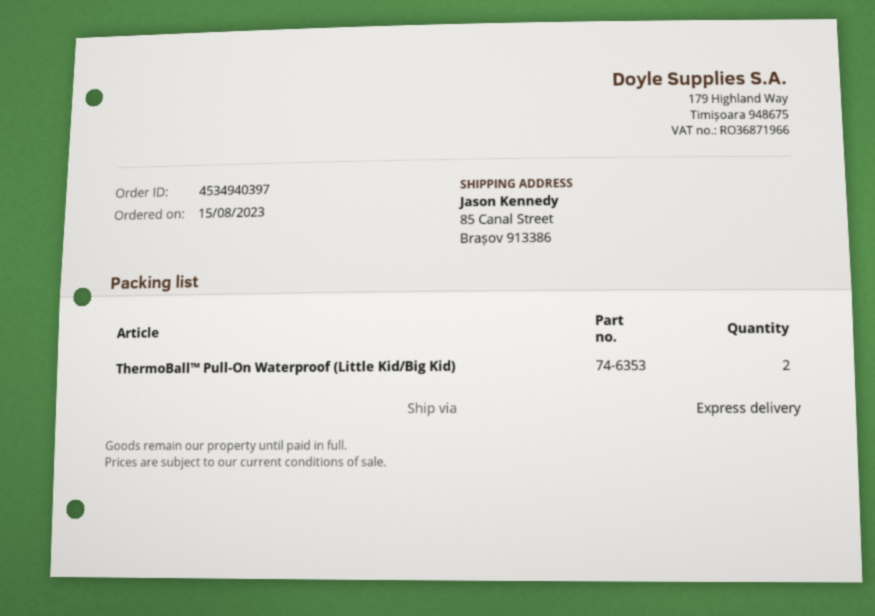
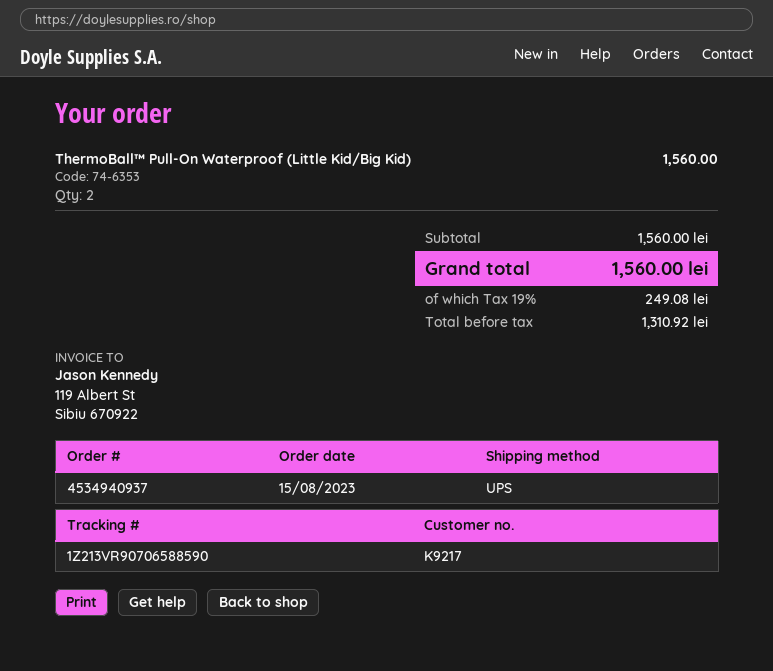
order number: 4534940397 -> 4534940937
shipping method: express -> UPS

